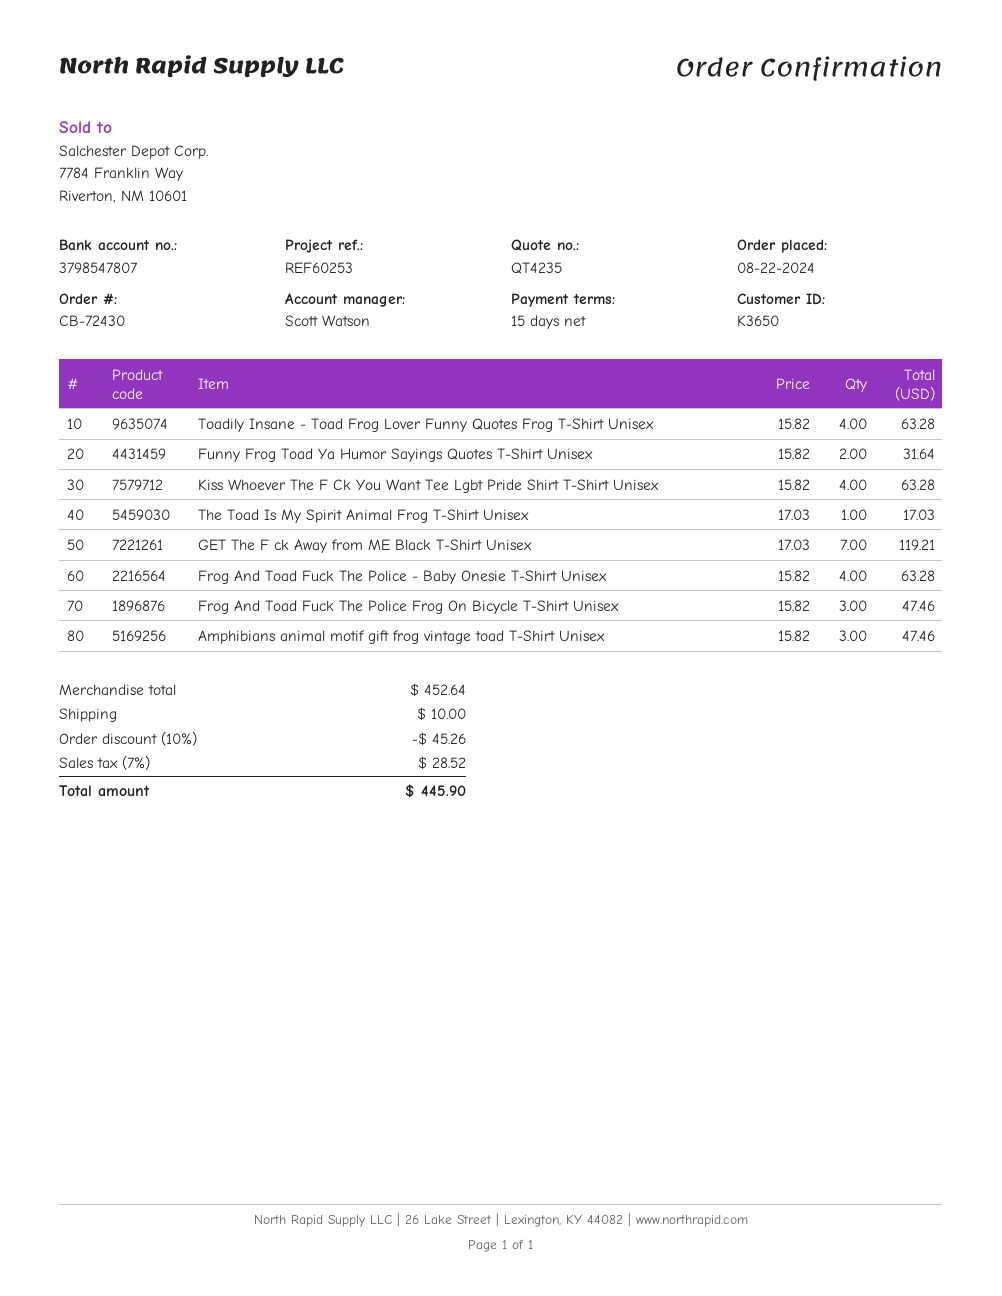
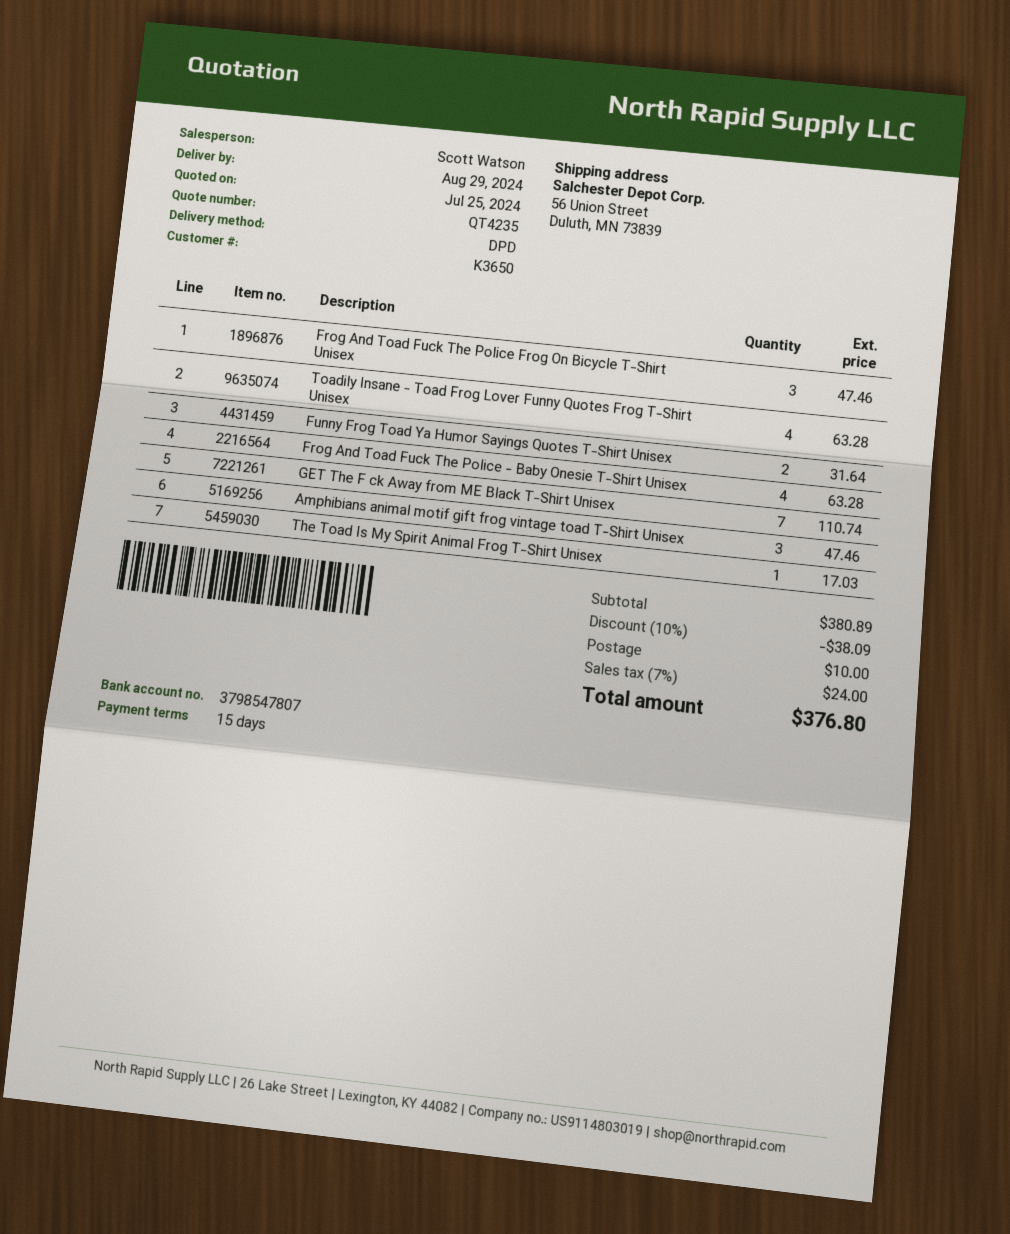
Kiss Whoever The F Ck You Want Tee Lgbt Pride Shirt T-Shirt Unisex: 4 for 63.28 -> none
GET The F ck Away from ME Black T-Shirt Unisex: 7 for 119.21 -> 7 for 110.74
subtotal: 452.64 -> 380.89
discount: 10% = 45.26 -> 10% = 38.09
tax: 7% = 28.52 -> 7% = 24.00
total: 445.90 -> 376.80

